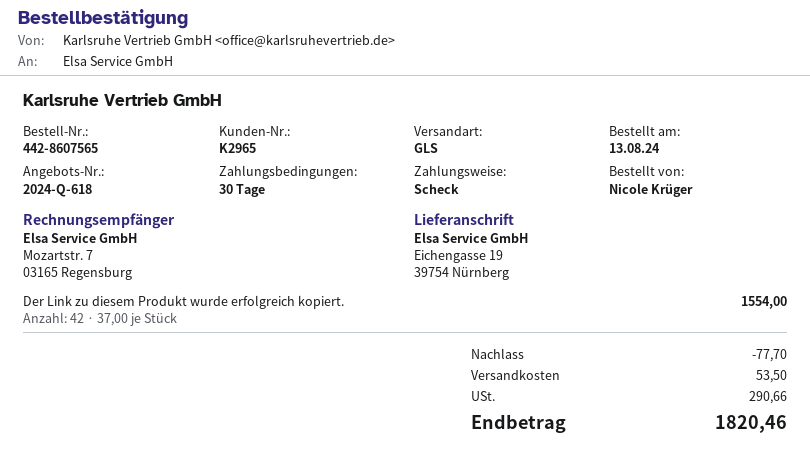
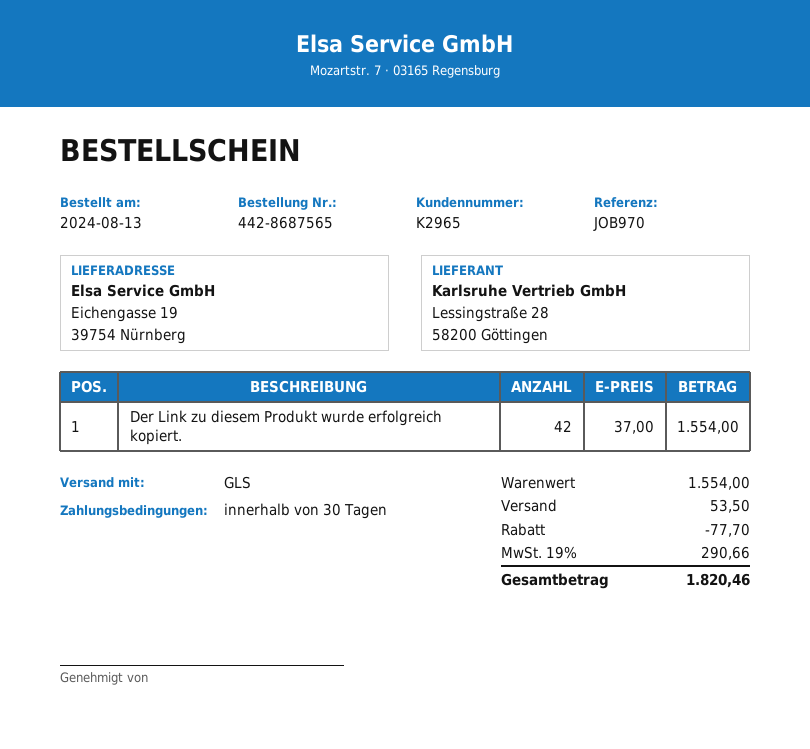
order number: 442-8607565 -> 442-8687565

